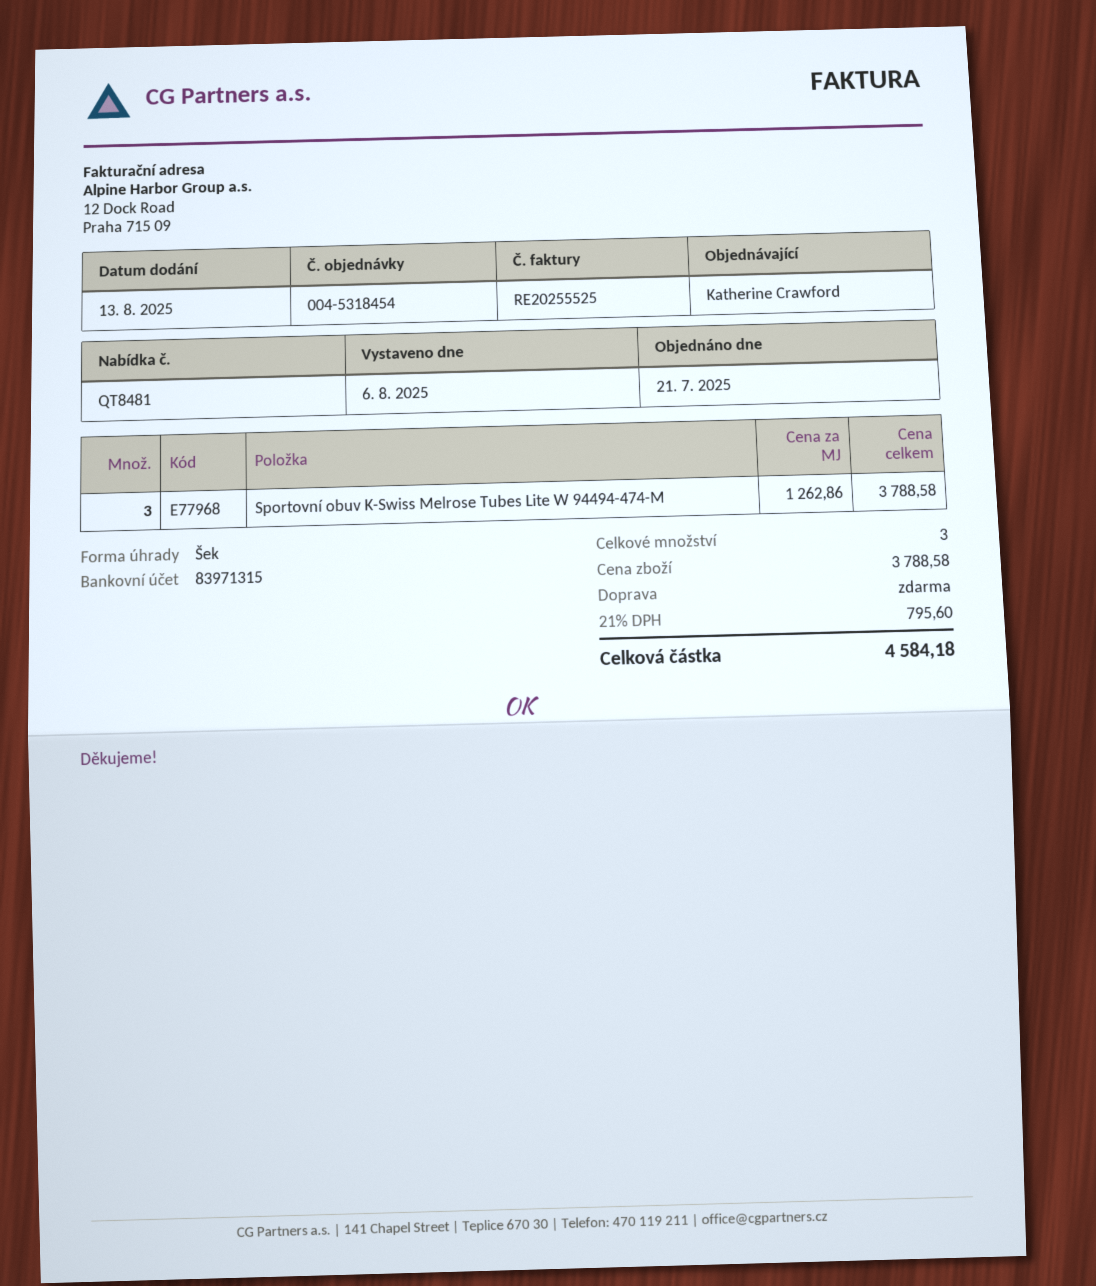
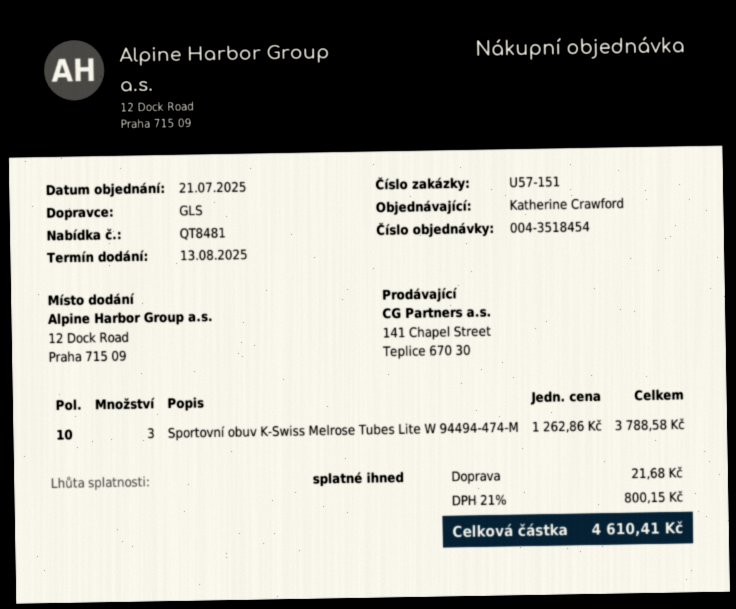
order number: 004-5318454 -> 004-3518454
shipping: 0.00 -> 21.68
tax: 21% = 795.60 -> 21% = 800.15
total: 4584.18 -> 4610.41

